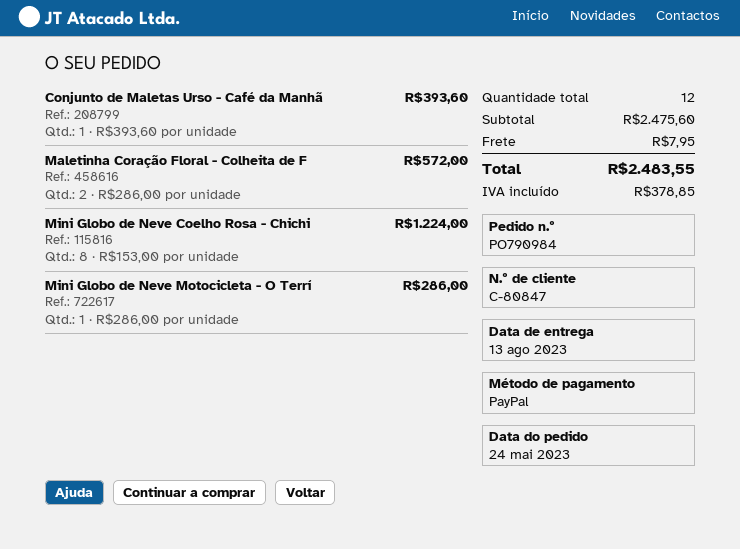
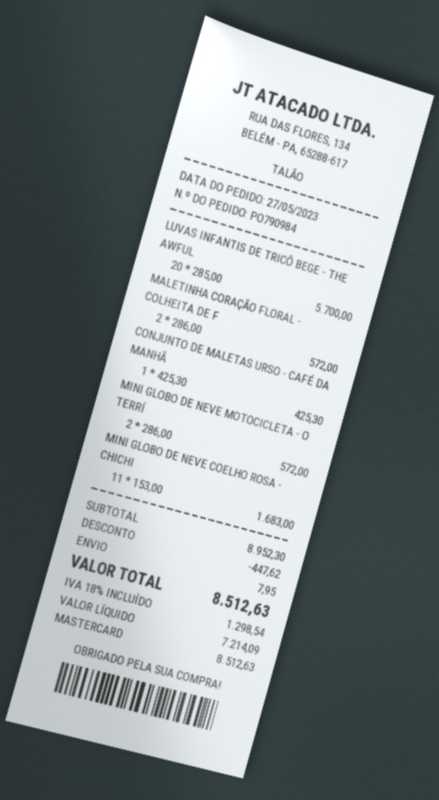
order date: 2023-05-24 -> 2023-05-27
payment method: PayPal -> Mastercard
Conjunto de Maletas Urso - Café da Manhã: 1 x 393.60 = 393.60 -> 1 x 425.30 = 425.30
Mini Globo de Neve Coelho Rosa - Chichi: 8 x 153.00 = 1224.00 -> 11 x 153.00 = 1683.00
Mini Globo de Neve Motocicleta - O Terrí: 1 x 286.00 = 286.00 -> 2 x 286.00 = 572.00
LUVAS INFANTIS DE TRICÔ BEGE - THE AWFUL: none -> 20 x 285.00 = 5700.00
subtotal: 2475.60 -> 8952.30
discount: none -> 447.62
tax: 378.85 -> 1298.54
total: 2483.55 -> 8512.63

